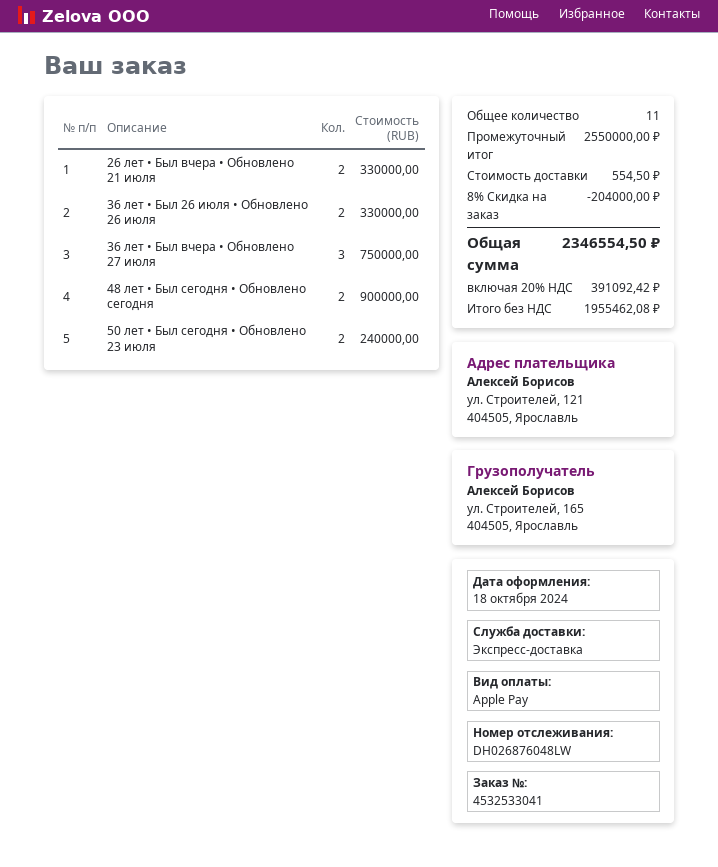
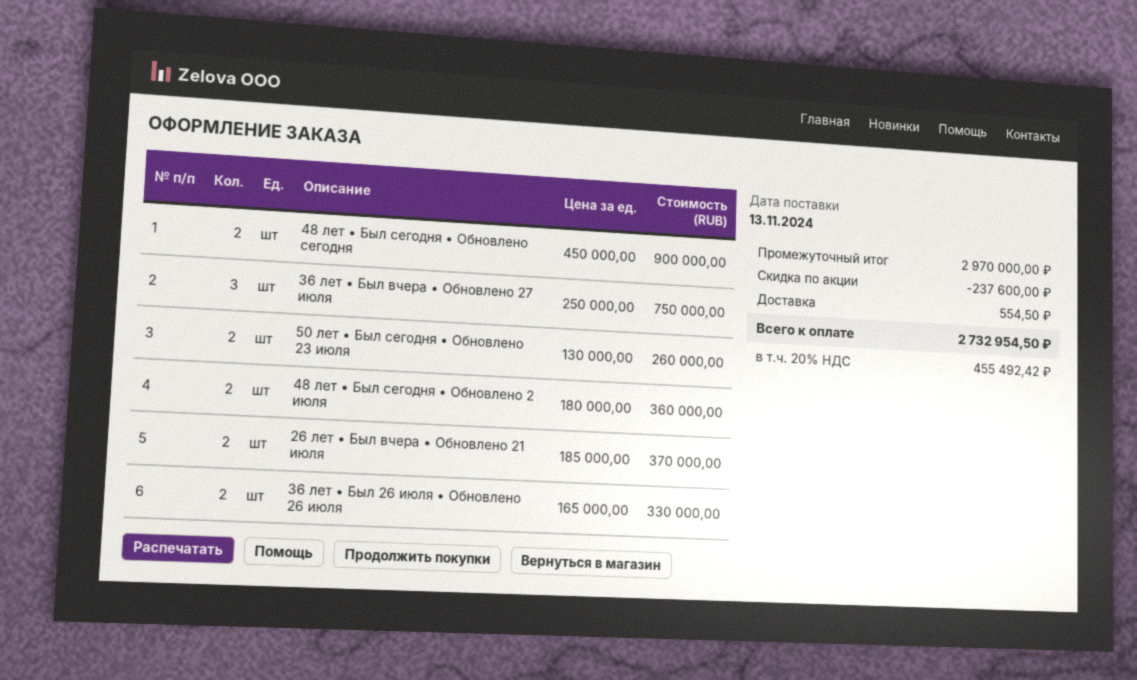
26 лет • Был вчера • Обновлено 21 июля: 2 for 330000.00 -> 2 for 370000.00
50 лет • Был сегодня • Обновлено 23 июля: 2 for 240000.00 -> 2 for 260000.00
48 лет • Был сегодня • Обновлено 2 июля: none -> 2 for 360000.00
subtotal: 2550000.00 -> 2970000.00
discount: 204000.00 -> 237600.00
tax: 20% = 391092.42 -> 20% = 455492.42
total: 2346554.50 -> 2732954.50

